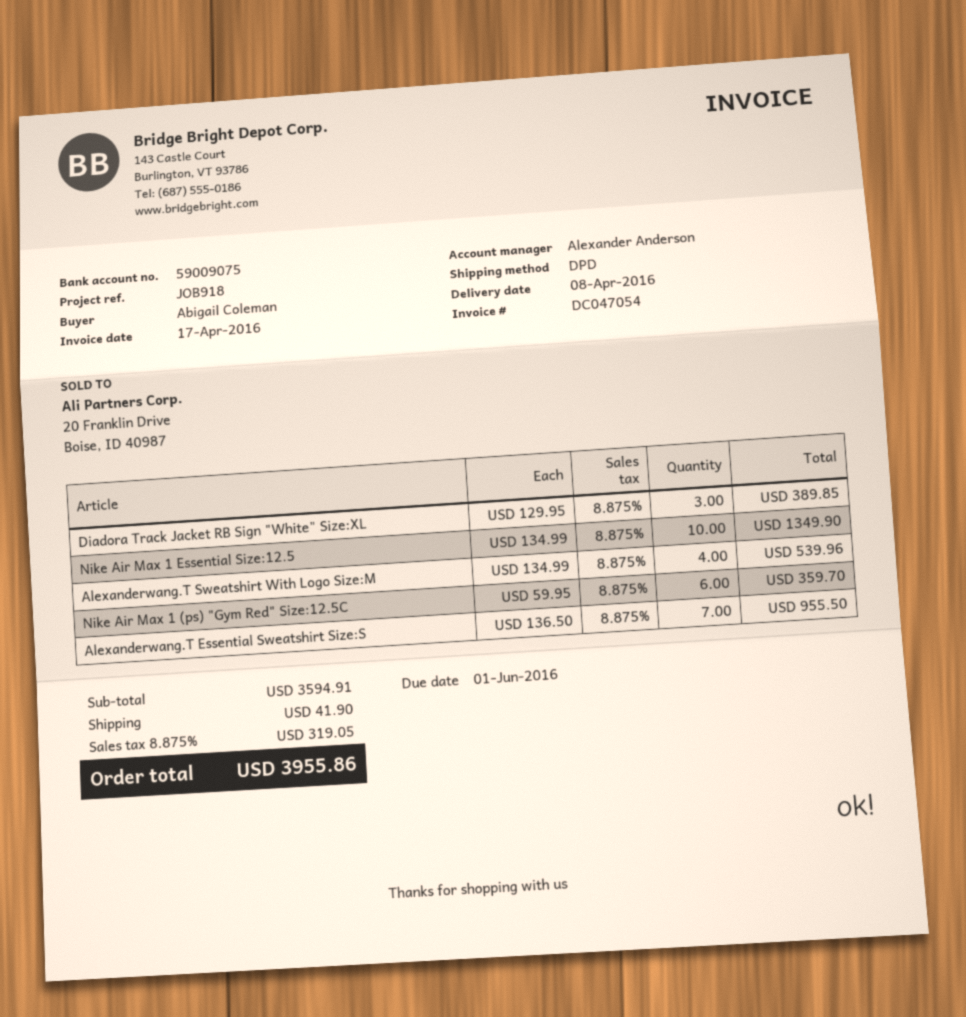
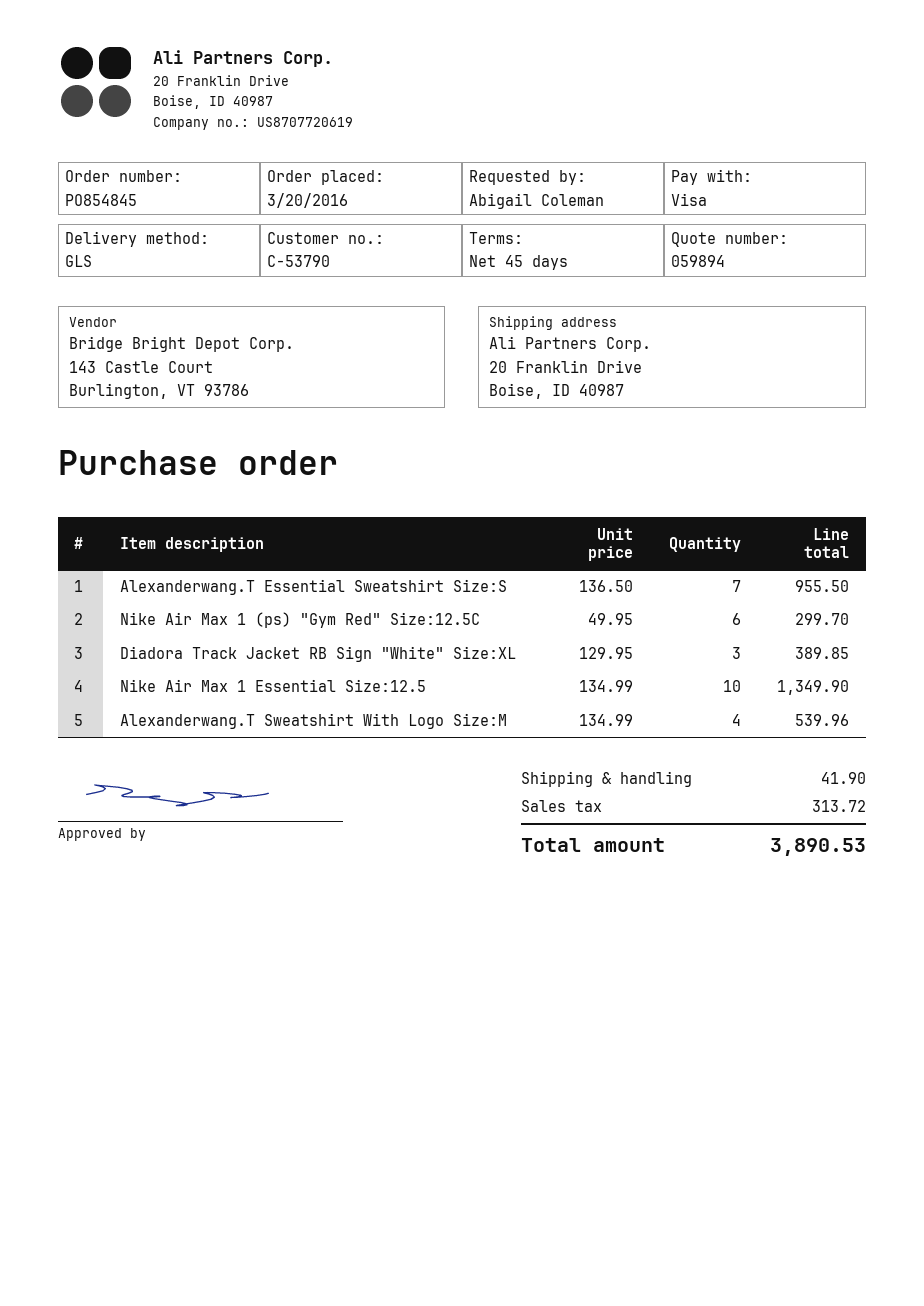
shipping method: DPD -> GLS
Nike Air Max 1 (ps) "Gym Red" Size:12.5C: 6 x 59.95 = 359.70 -> 6 x 49.95 = 299.70
tax: 319.05 -> 313.72
total: 3955.86 -> 3890.53

